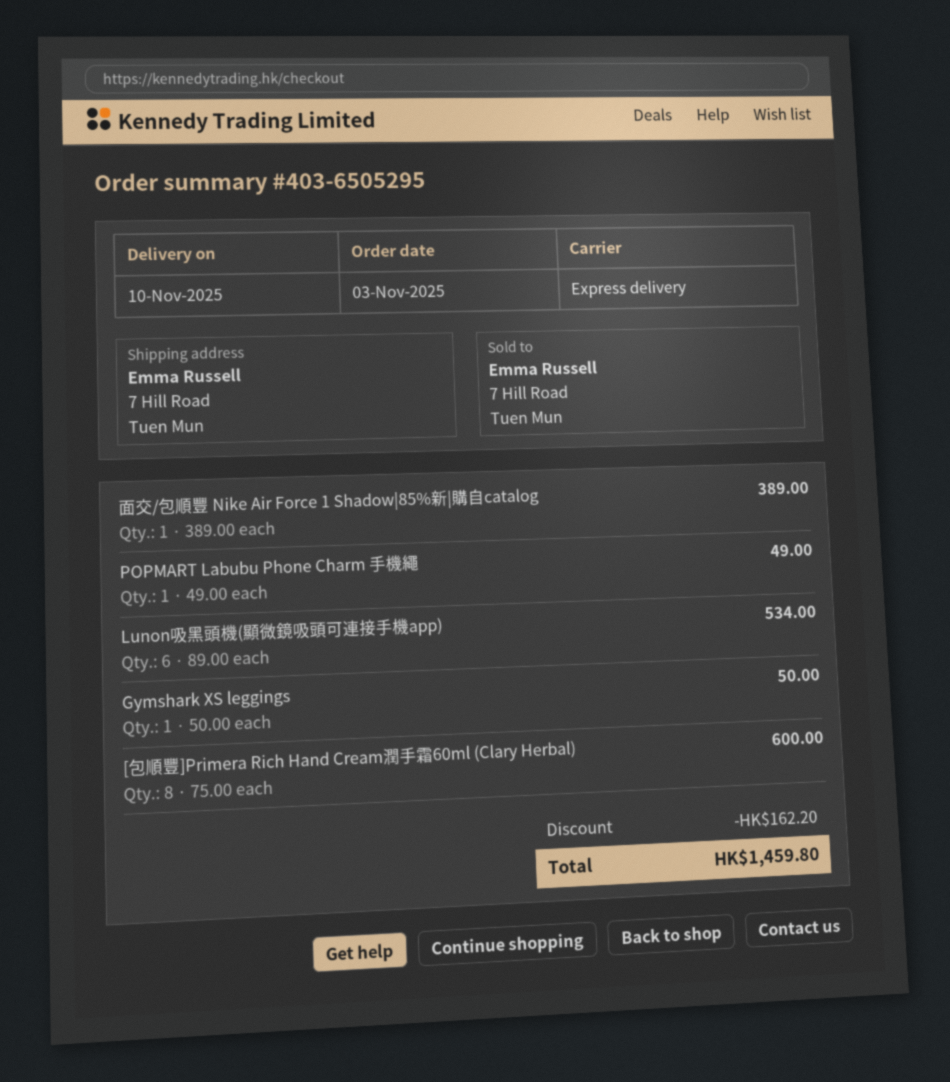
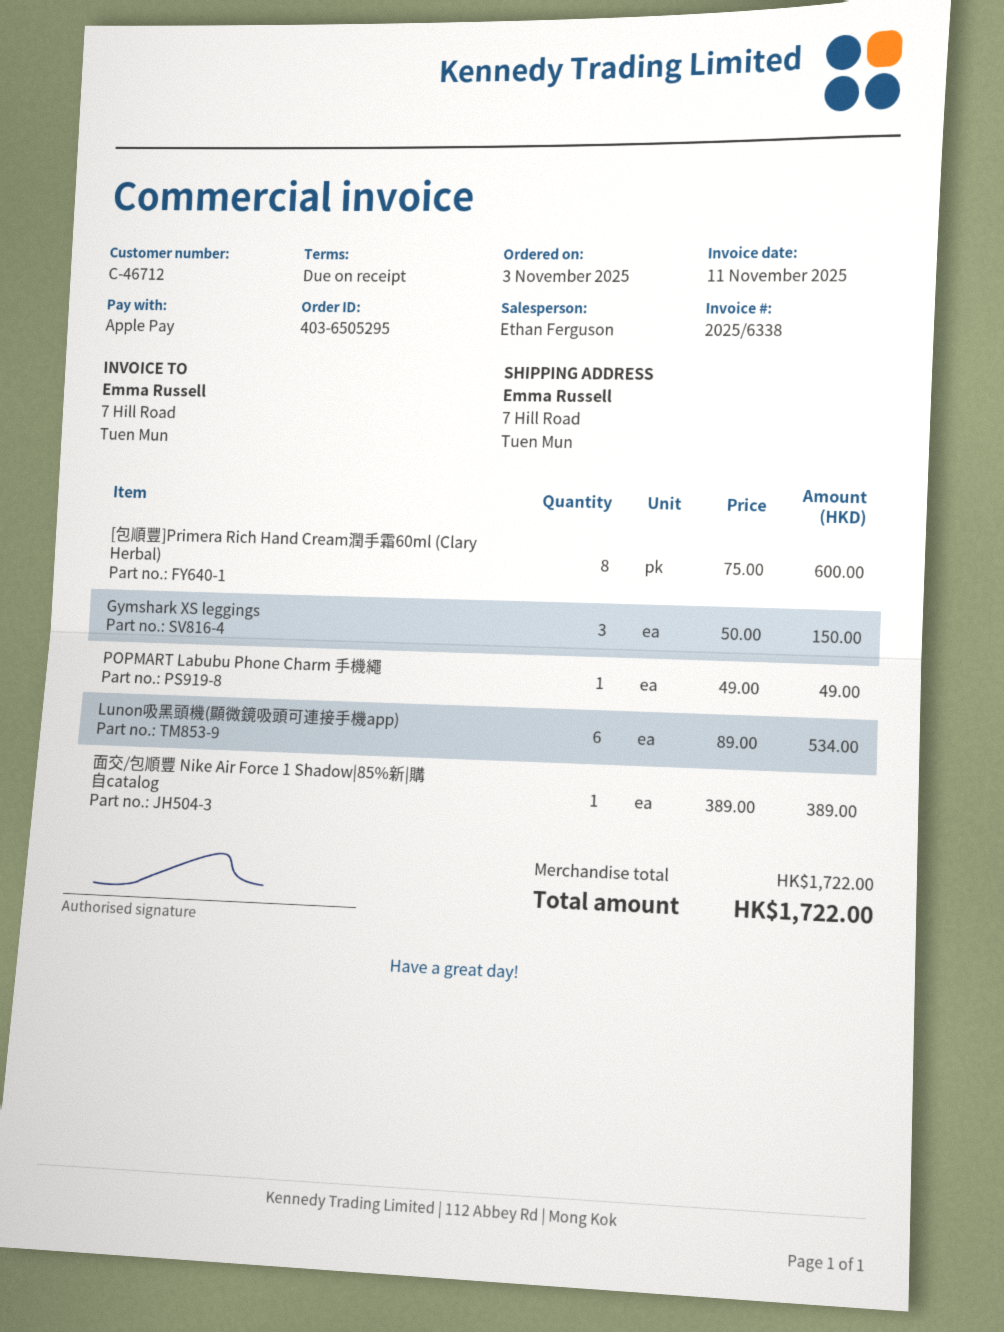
Gymshark XS leggings: 1 x 50.00 = 50.00 -> 3 x 50.00 = 150.00
discount: 162.20 -> none
total: 1459.80 -> 1722.00

